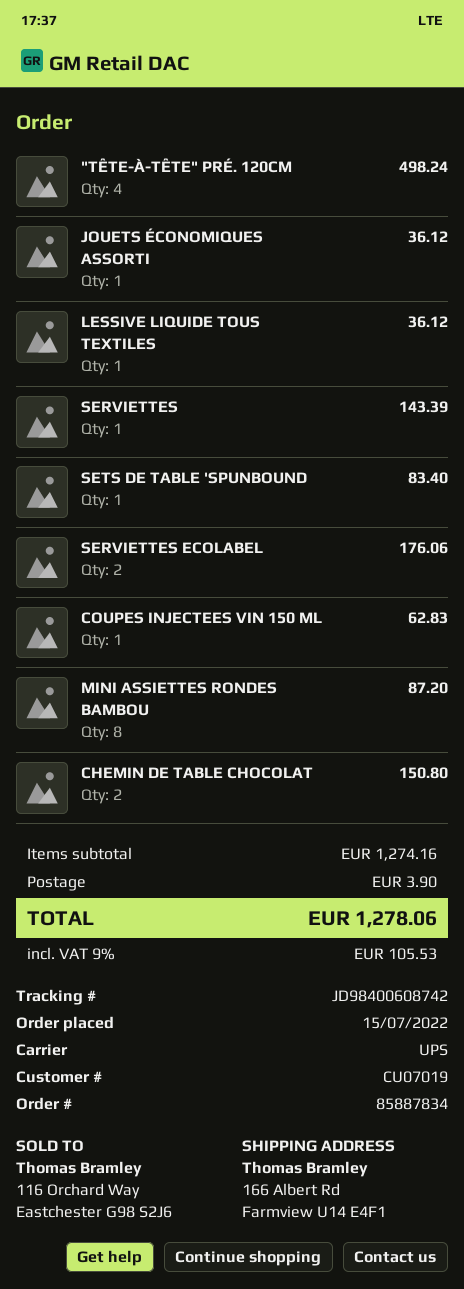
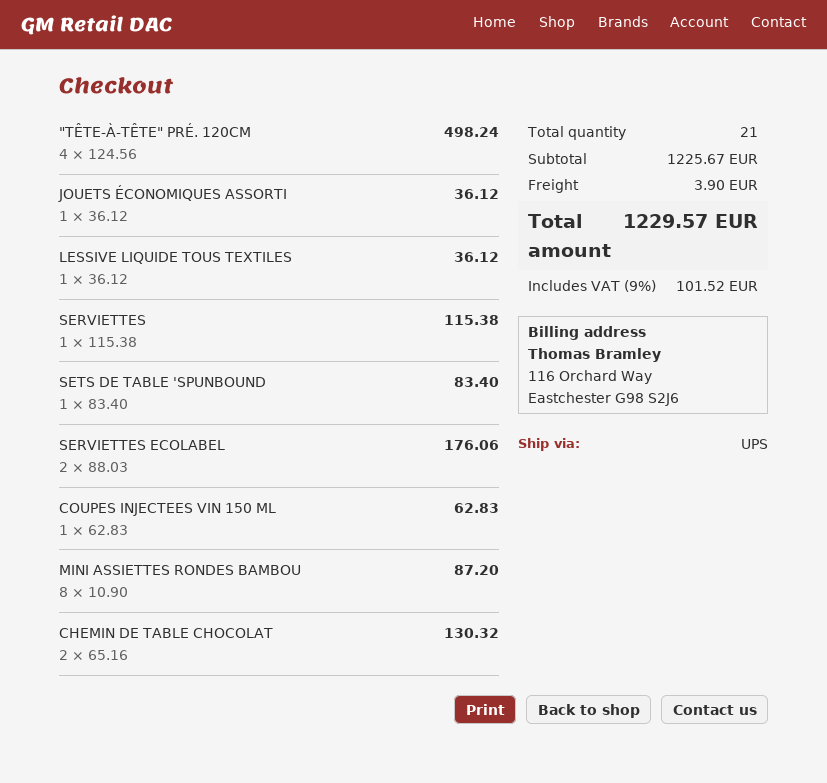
SERVIETTES: 1 for 143.39 -> 1 for 115.38
CHEMIN DE TABLE CHOCOLAT: 2 for 150.80 -> 2 for 130.32
subtotal: 1274.16 -> 1225.67
tax: 9% = 105.53 -> 9% = 101.52
total: 1278.06 -> 1229.57

